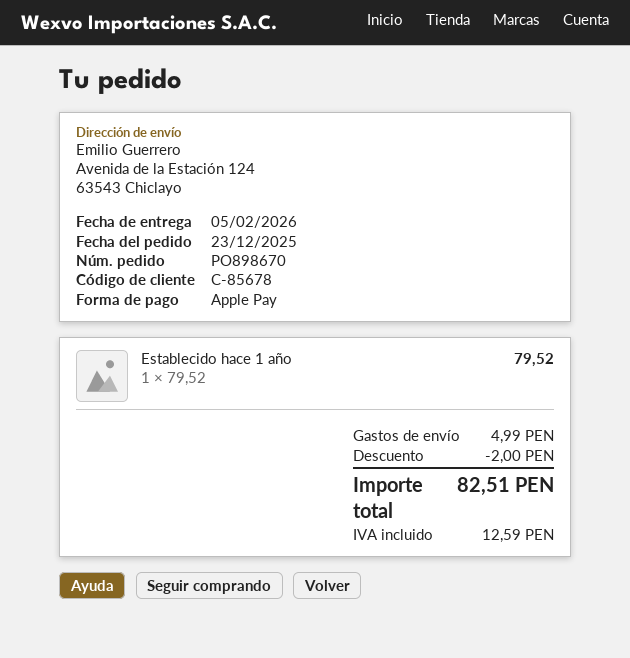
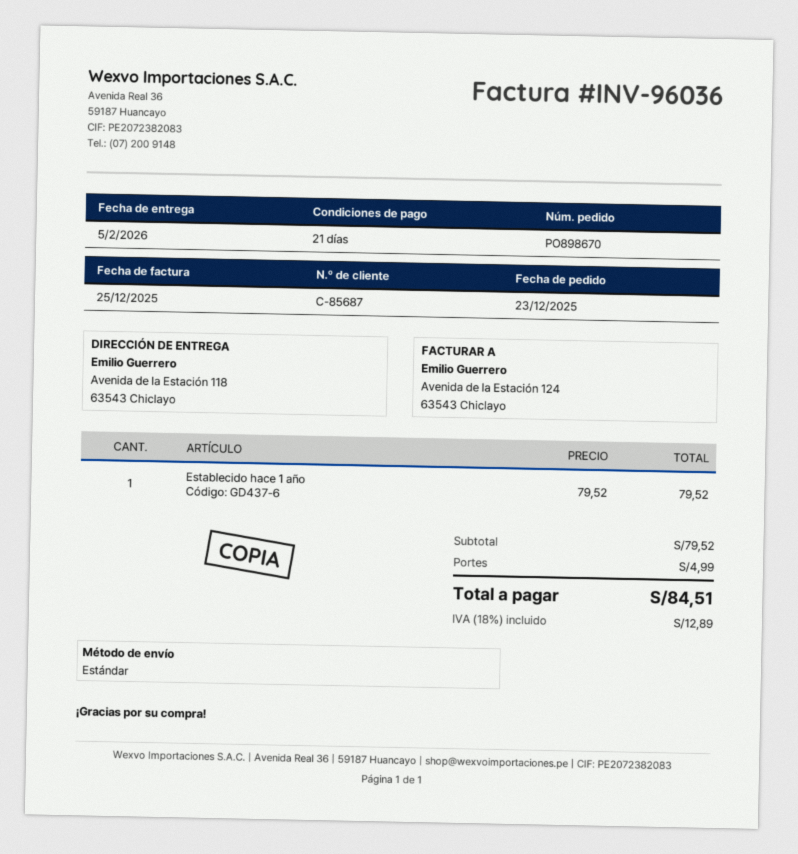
customer number: C-85678 -> C-85687
ship to: Avenida de la Estación 124, 63543 Chiclayo -> Avenida de la Estación 118, 63543 Chiclayo
discount: 2.00 -> none
tax: 12.59 -> 12.89
total: 82.51 -> 84.51

